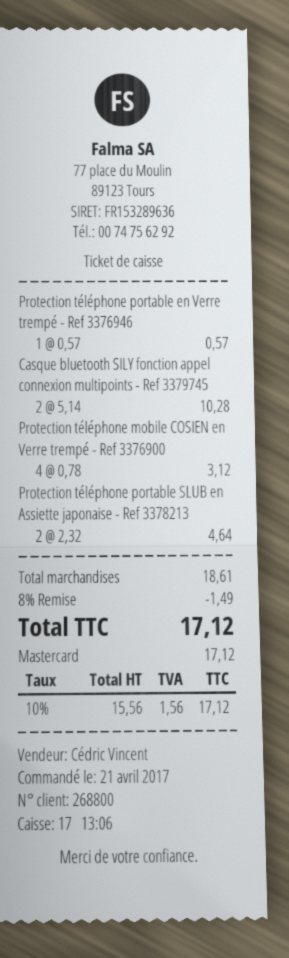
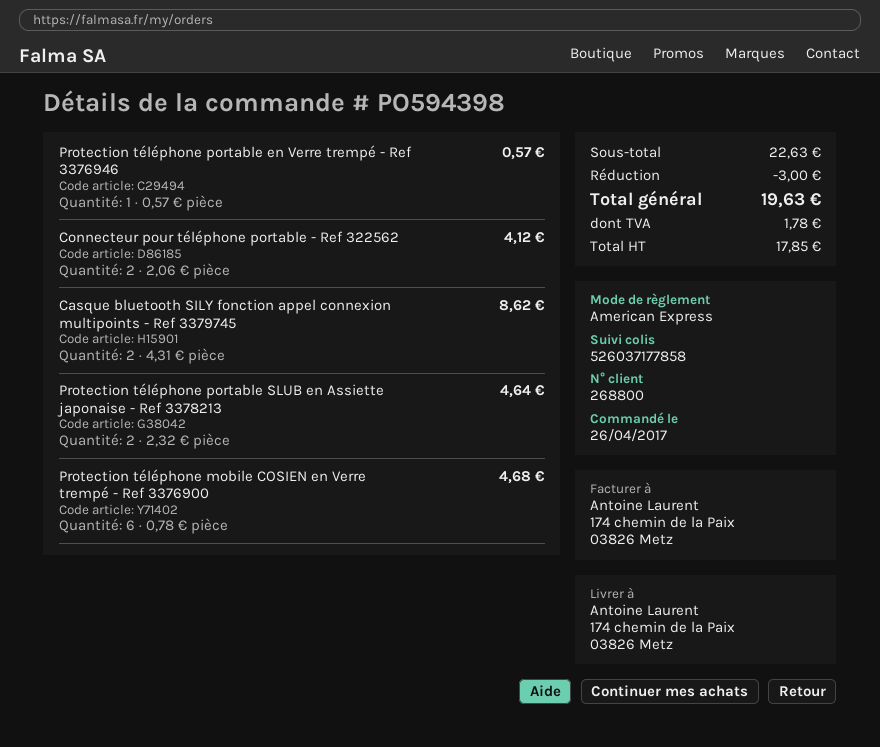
order date: 2017-04-21 -> 2017-04-26
payment method: Mastercard -> American Express
Casque bluetooth SILY fonction appel connexion multipoints - Ref 3379745: 2 x 5.14 = 10.28 -> 2 x 4.31 = 8.62
Protection téléphone mobile COSIEN en Verre trempé - Ref 3376900: 4 x 0.78 = 3.12 -> 6 x 0.78 = 4.68
Connecteur pour téléphone portable - Ref 322562: none -> 2 x 2.06 = 4.12
subtotal: 18.61 -> 22.63
discount: 1.49 -> 3.00
net: 15.56 -> 17.85
tax: 1.56 -> 1.78
total: 17.12 -> 19.63

